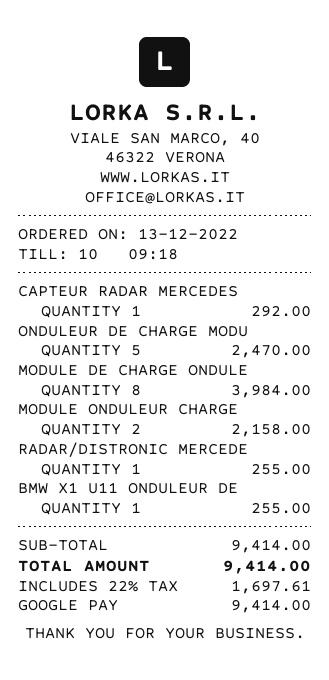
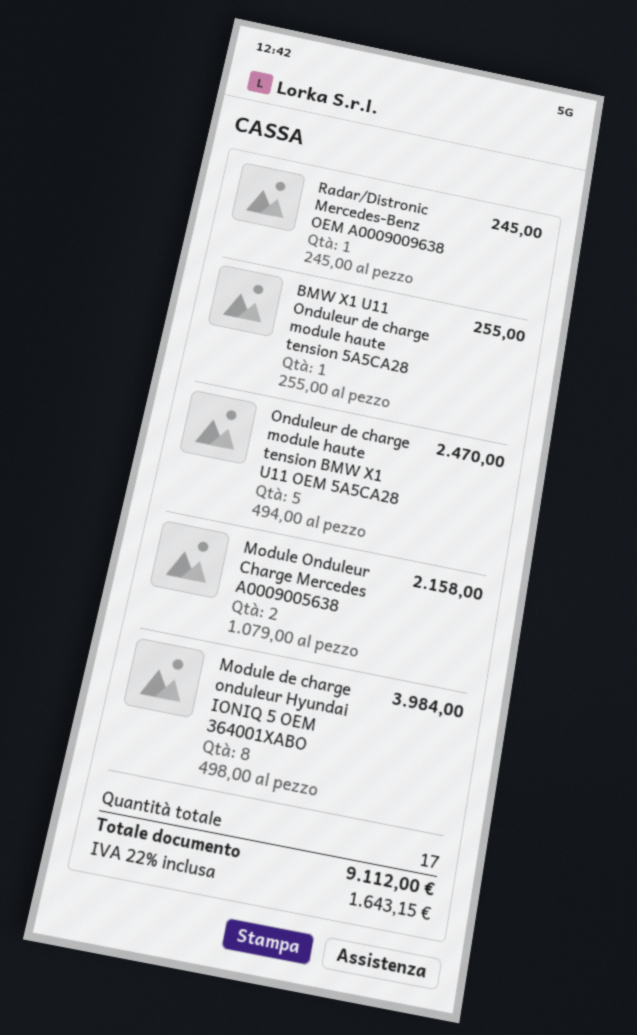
CAPTEUR RADAR MERCEDES: 1 for 292.00 -> none
RADAR/DISTRONIC MERCEDE: 1 for 255.00 -> 1 for 245.00
tax: 22% = 1697.61 -> 22% = 1643.15
total: 9414.00 -> 9112.00

